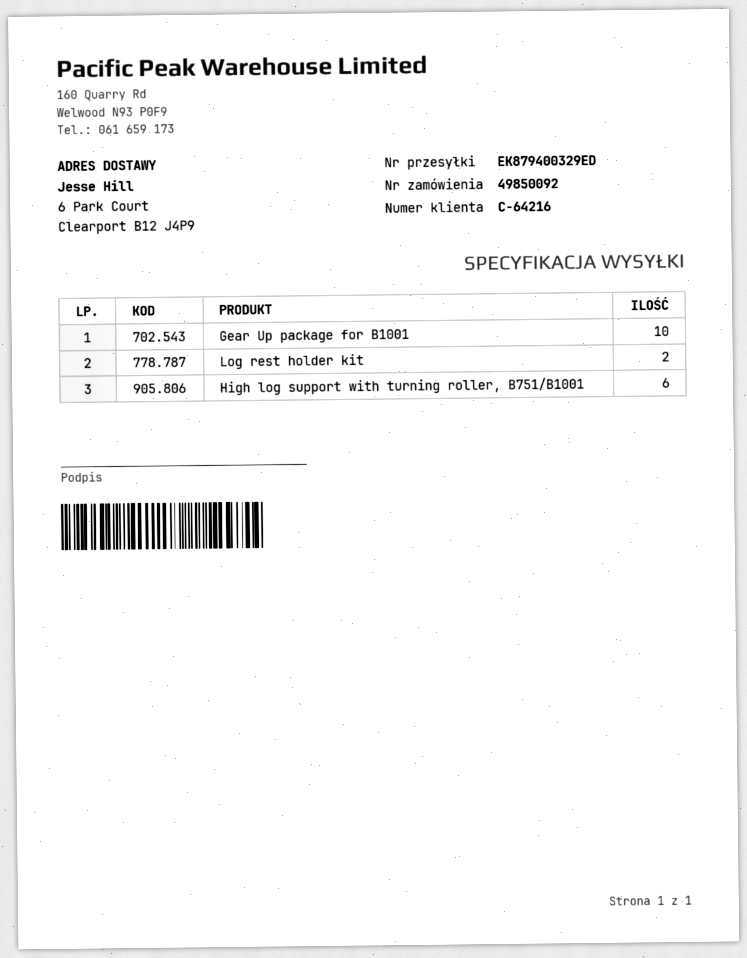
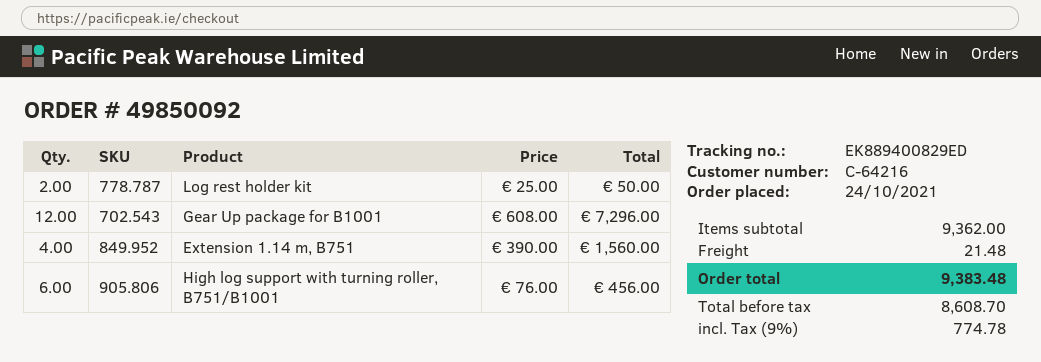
tracking number: EK879400329ED -> EK889400829ED
Gear Up package for B1001: 10 -> 12
Extension 1.14 m, B751: none -> 4

